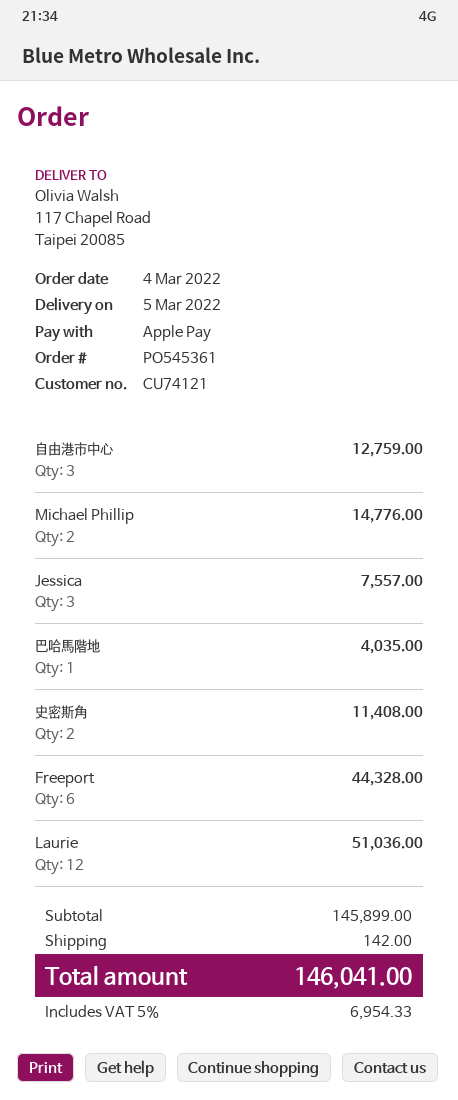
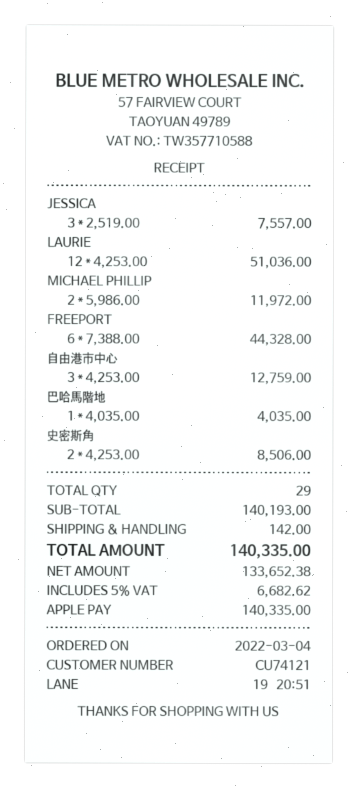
Michael Phillip: 2 for 14776.00 -> 2 for 11972.00
史密斯角: 2 for 11408.00 -> 2 for 8506.00
subtotal: 145899.00 -> 140193.00
tax: 5% = 6954.33 -> 5% = 6682.62
total: 146041.00 -> 140335.00

